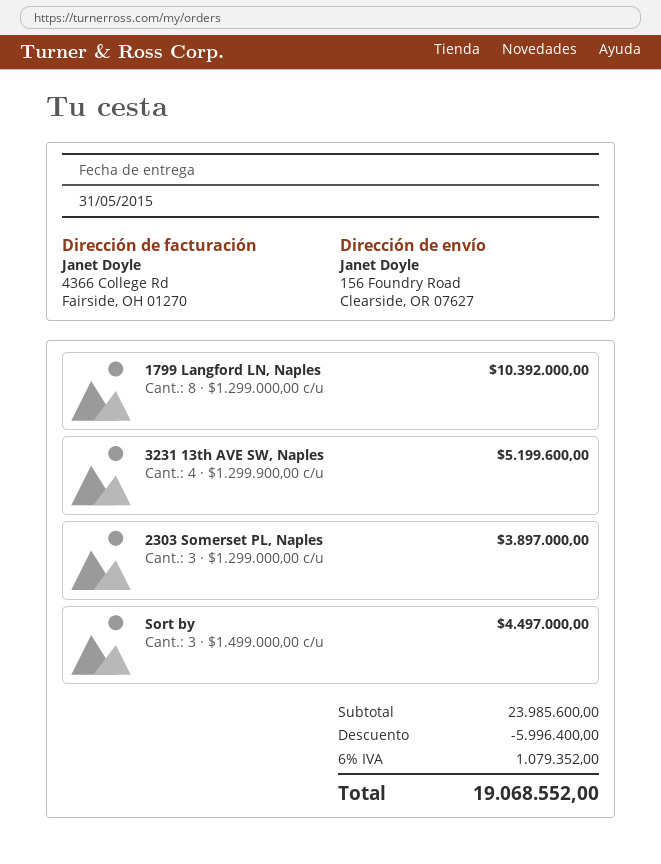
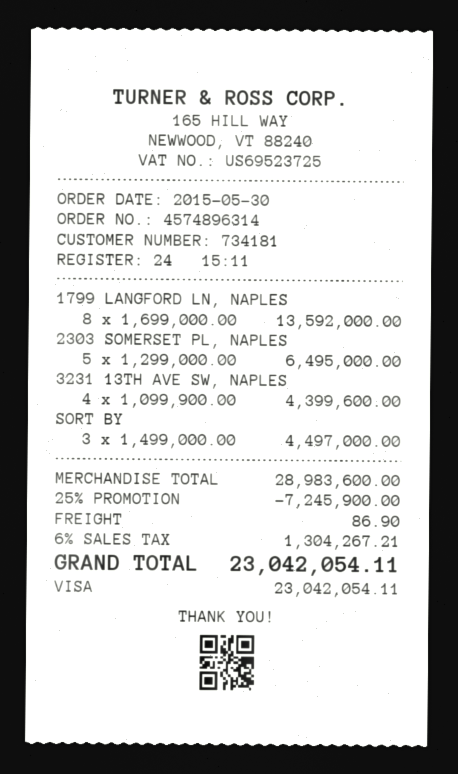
1799 Langford LN, Naples: 8 x 1299000.00 = 10392000.00 -> 8 x 1699000.00 = 13592000.00
3231 13th AVE SW, Naples: 4 x 1299900.00 = 5199600.00 -> 4 x 1099900.00 = 4399600.00
2303 Somerset PL, Naples: 3 x 1299000.00 = 3897000.00 -> 5 x 1299000.00 = 6495000.00
subtotal: 23985600.00 -> 28983600.00
discount: 5996400.00 -> 7245900.00
shipping: none -> 86.90
tax: 6% = 1079352.00 -> 6% = 1304267.21
total: 19068552.00 -> 23042054.11

